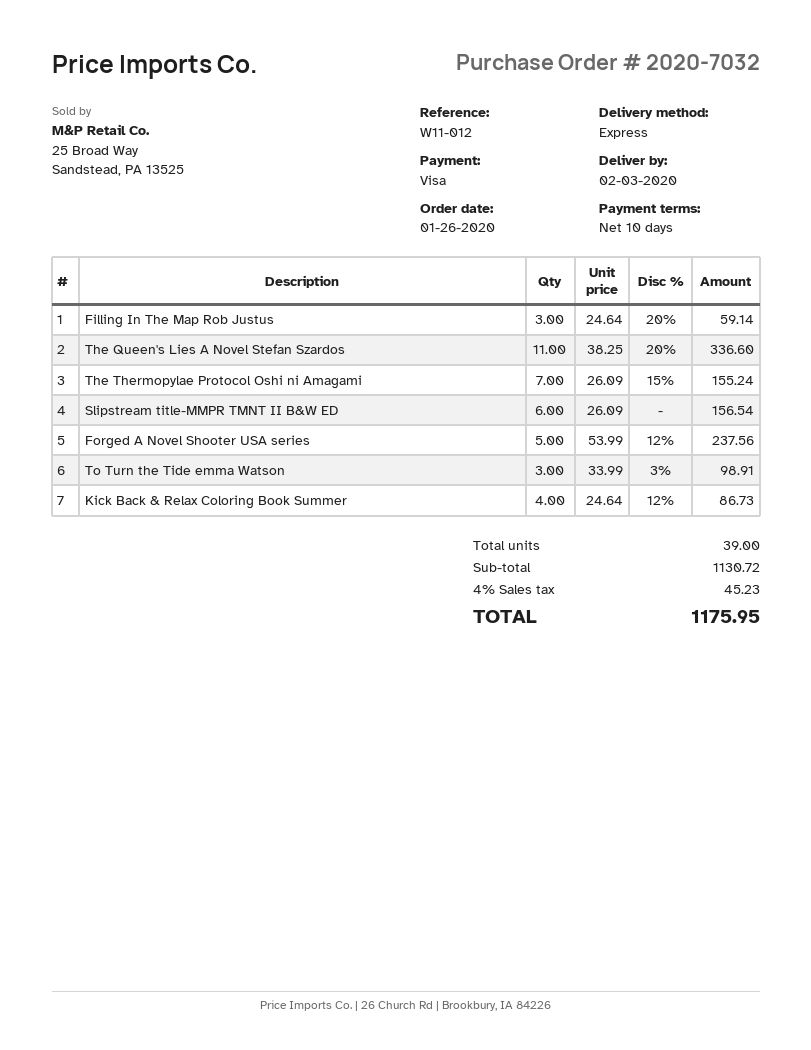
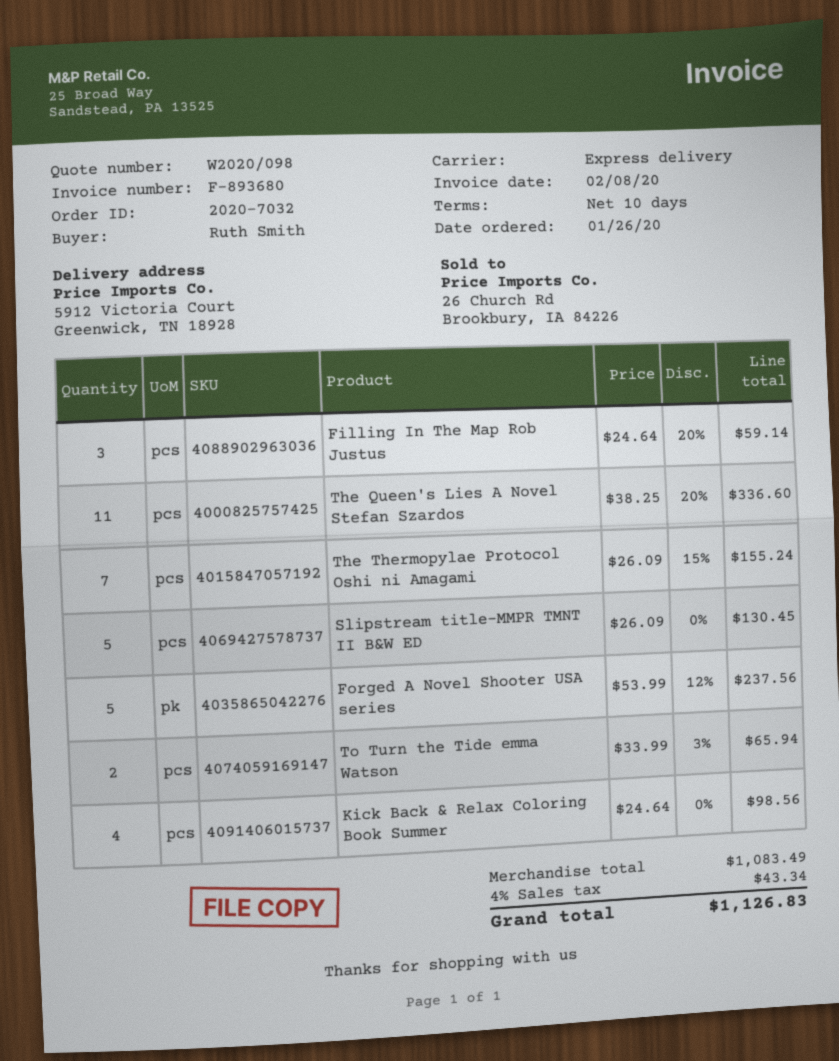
Slipstream title-MMPR TMNT II B&W ED: 6 x 26.09 = 156.54 -> 5 x 26.09 = 130.45
To Turn the Tide emma Watson: 3 x 33.99 - 3% = 98.91 -> 2 x 33.99 - 3% = 65.94
Kick Back & Relax Coloring Book Summer: 4 x 24.64 - 12% = 86.73 -> 4 x 24.64 = 98.56
subtotal: 1130.72 -> 1083.49
tax: 4% = 45.23 -> 4% = 43.34
total: 1175.95 -> 1126.83

